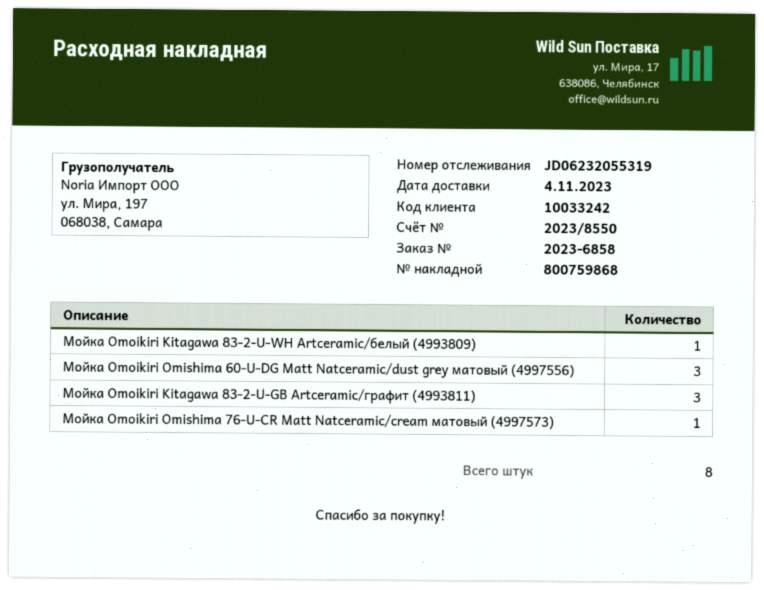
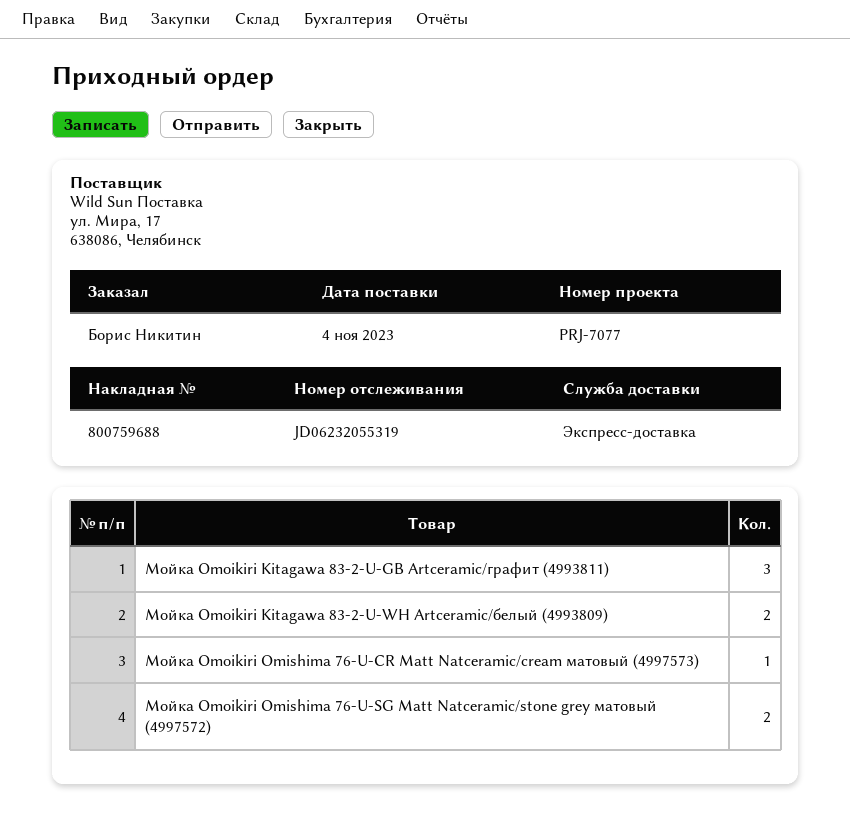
delivery note number: 800759868 -> 800759688
Мойка Omoikiri Kitagawa 83-2-U-WH Artceramic/белый (4993809): 1 -> 2
Мойка Omoikiri Omishima 60-U-DG Matt Natceramic/dust grey матовый (4997556): 3 -> none
Мойка Omoikiri Omishima 76-U-SG Matt Natceramic/stone grey матовый (4997572): none -> 2

